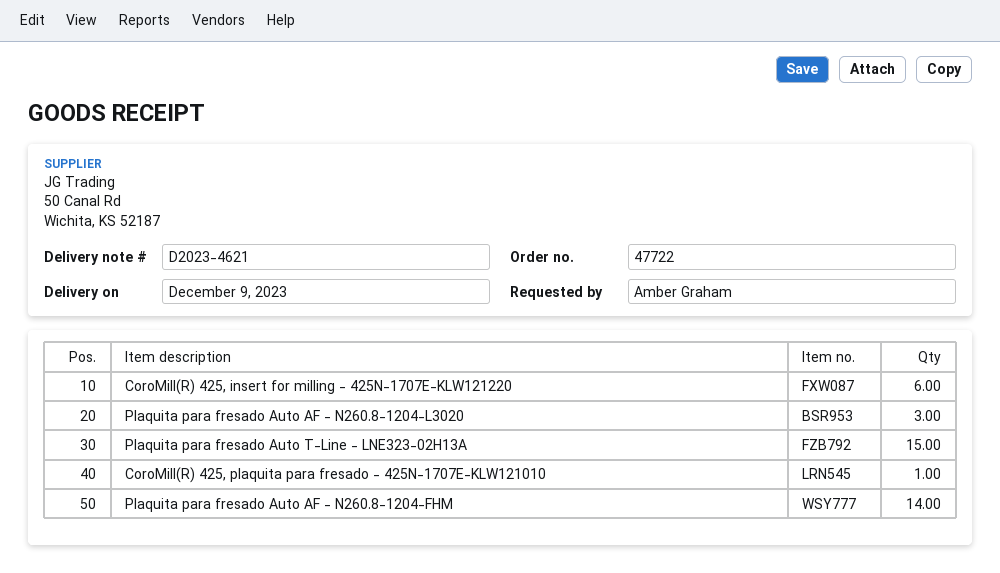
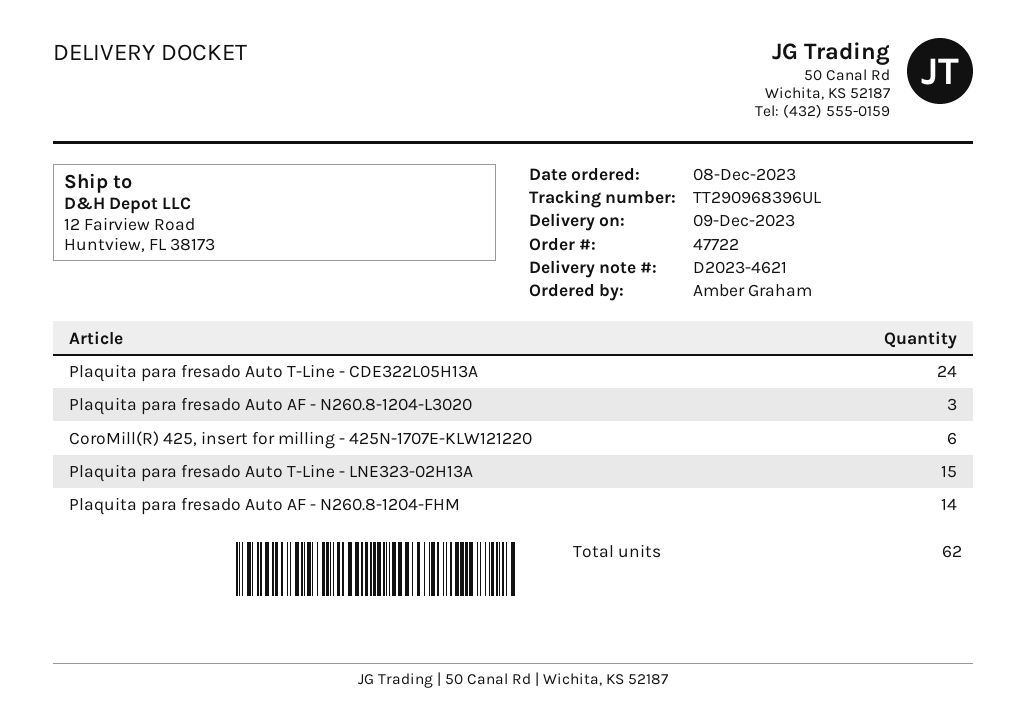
CoroMill(R) 425, plaquita para fresado - 425N-1707E-KLW121010: 1 -> none
Plaquita para fresado Auto T-Line - CDE322L05H13A: none -> 24

